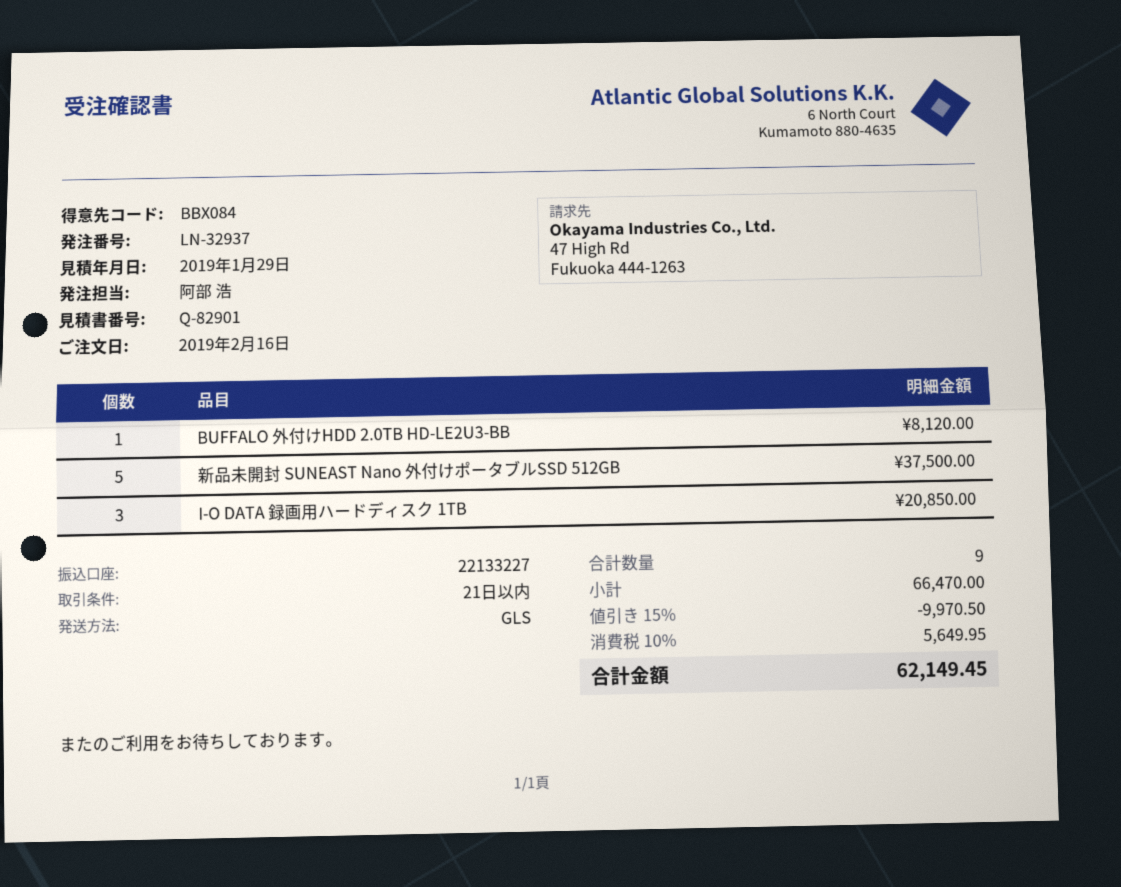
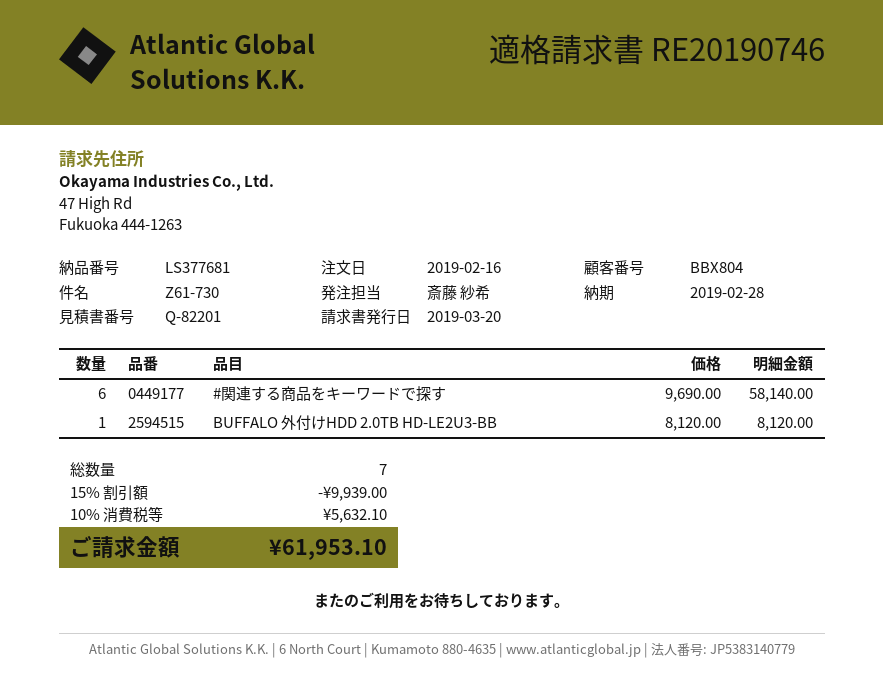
quote number: Q-82901 -> Q-82201
customer number: BBX084 -> BBX804
ordered by: 阿部 浩 -> 斎藤 紗希
新品未開封 SUNEAST Nano 外付けポータブルSSD 512GB: 5 for 37500.00 -> none
I-O DATA 録画用ハードディスク 1TB: 3 for 20850.00 -> none
#関連する商品をキーワードで探す: none -> 6 for 58140.00
total quantity: 9 -> 7
discount: 15% = 9970.50 -> 15% = 9939.00
tax: 10% = 5649.95 -> 10% = 5632.10
total: 62149.45 -> 61953.10

